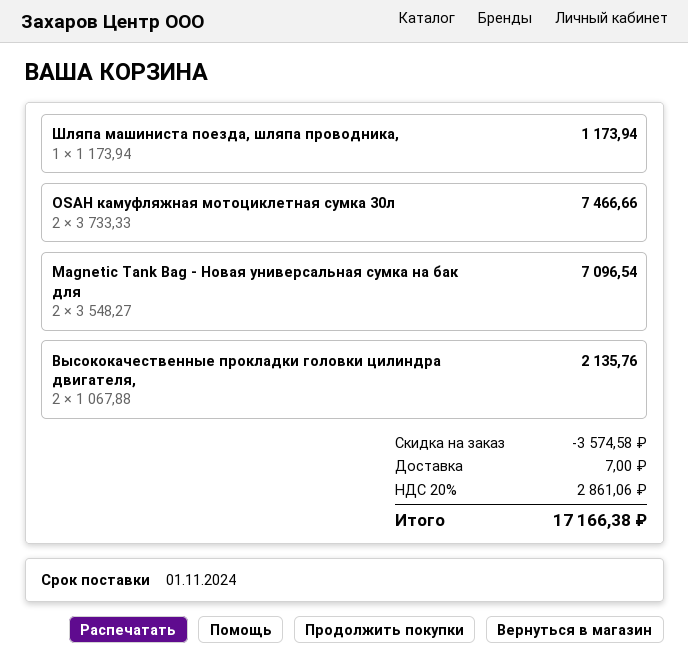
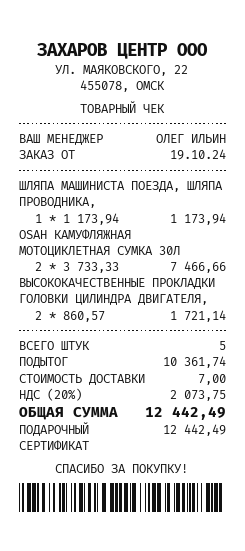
Magnetic Tank Bag - Новая универсальная сумка на бак для: 2 x 3548.27 = 7096.54 -> none
Высококачественные прокладки головки цилиндра двигателя,: 2 x 1067.88 = 2135.76 -> 2 x 860.57 = 1721.14
discount: 3574.58 -> none
tax: 20% = 2861.06 -> 20% = 2073.75
total: 17166.38 -> 12442.49

